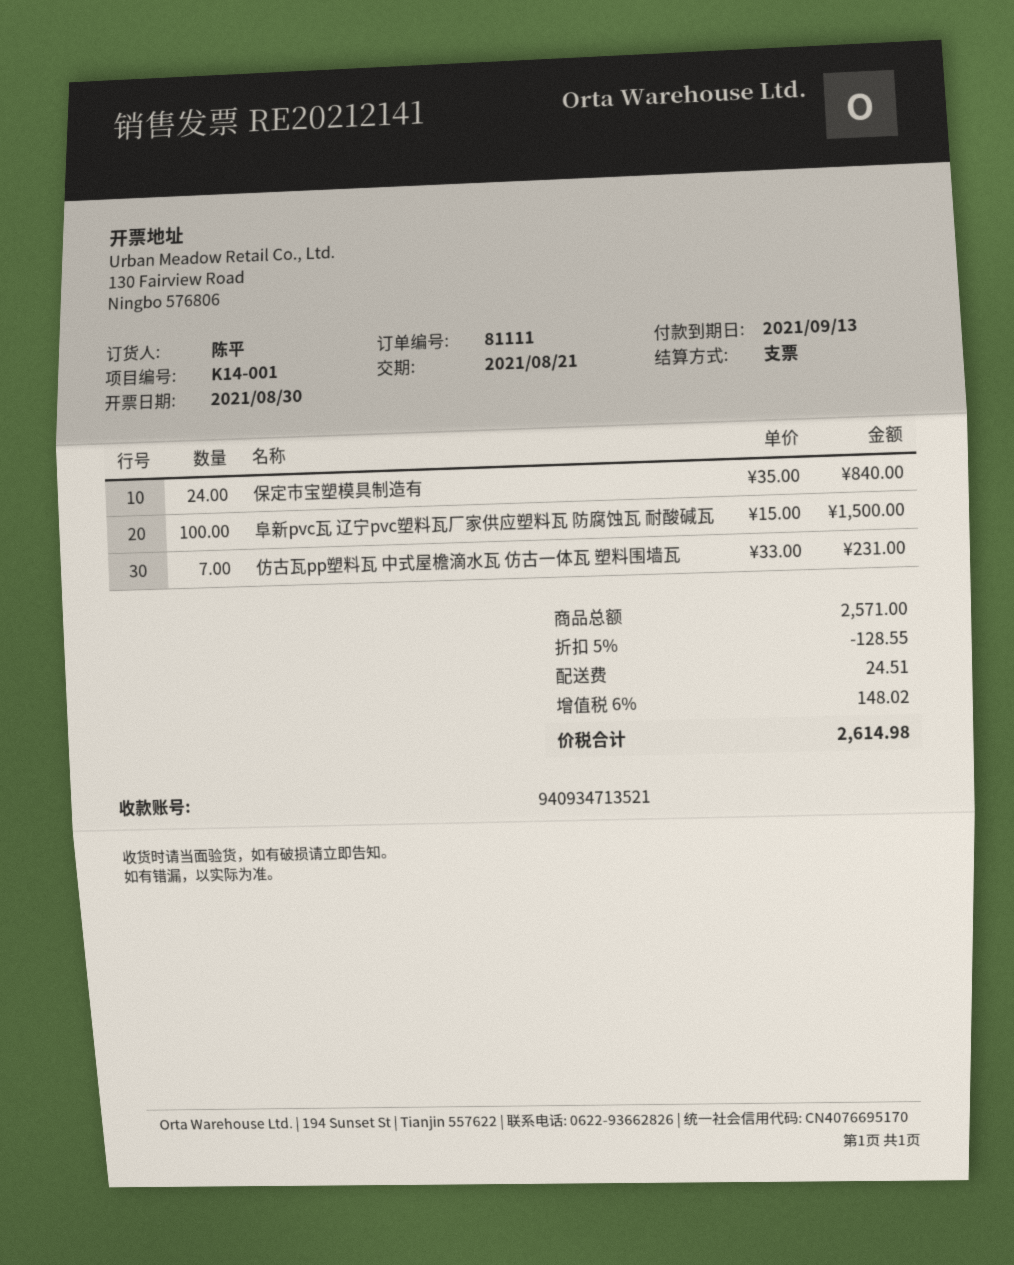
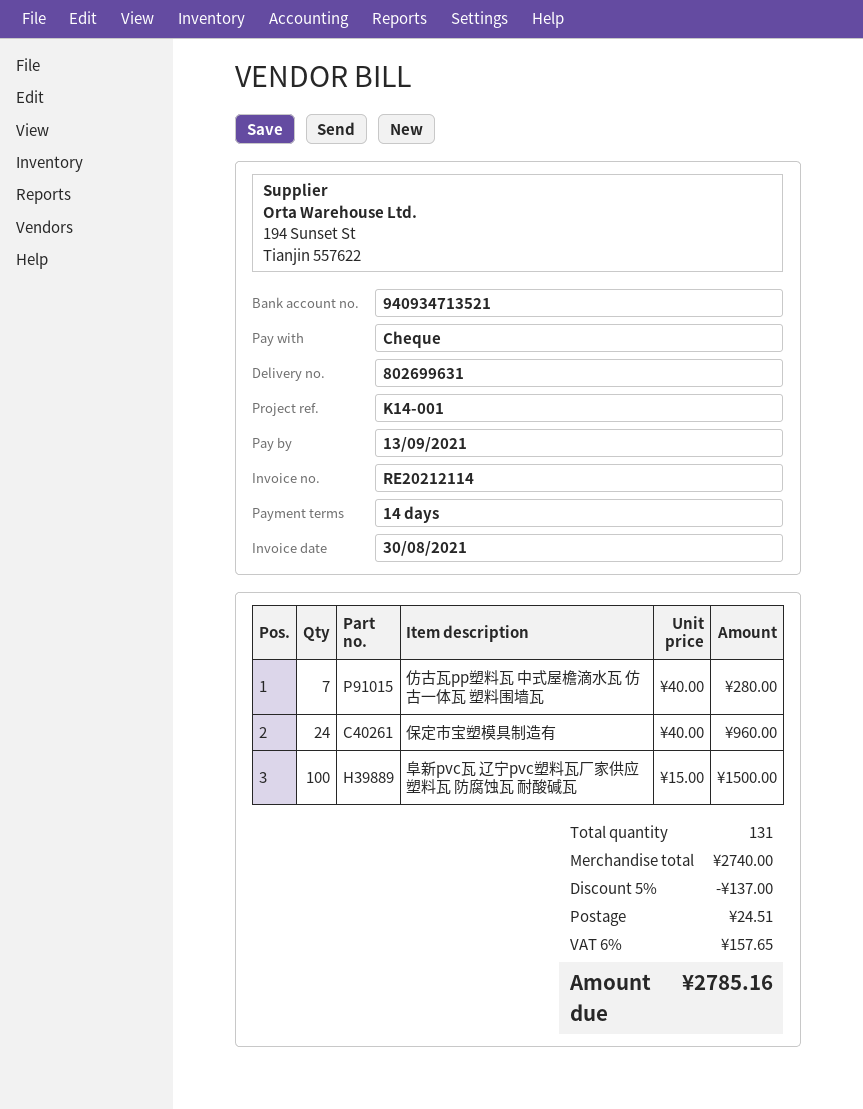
invoice number: RE20212141 -> RE20212114
保定市宝塑模具制造有: 24 x 35.00 = 840.00 -> 24 x 40.00 = 960.00
仿古瓦pp塑料瓦 中式屋檐滴水瓦 仿古一体瓦 塑料围墙瓦: 7 x 33.00 = 231.00 -> 7 x 40.00 = 280.00
subtotal: 2571.00 -> 2740.00
discount: 5% = 128.55 -> 5% = 137.00
tax: 6% = 148.02 -> 6% = 157.65
total: 2614.98 -> 2785.16

